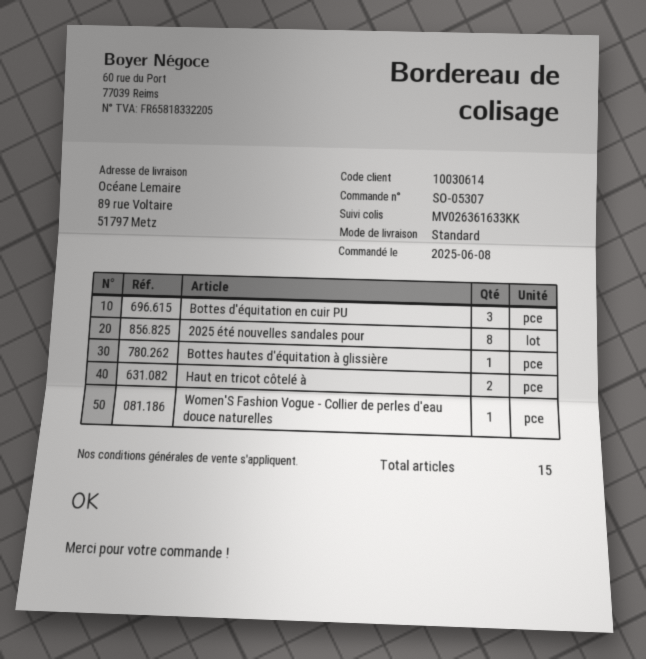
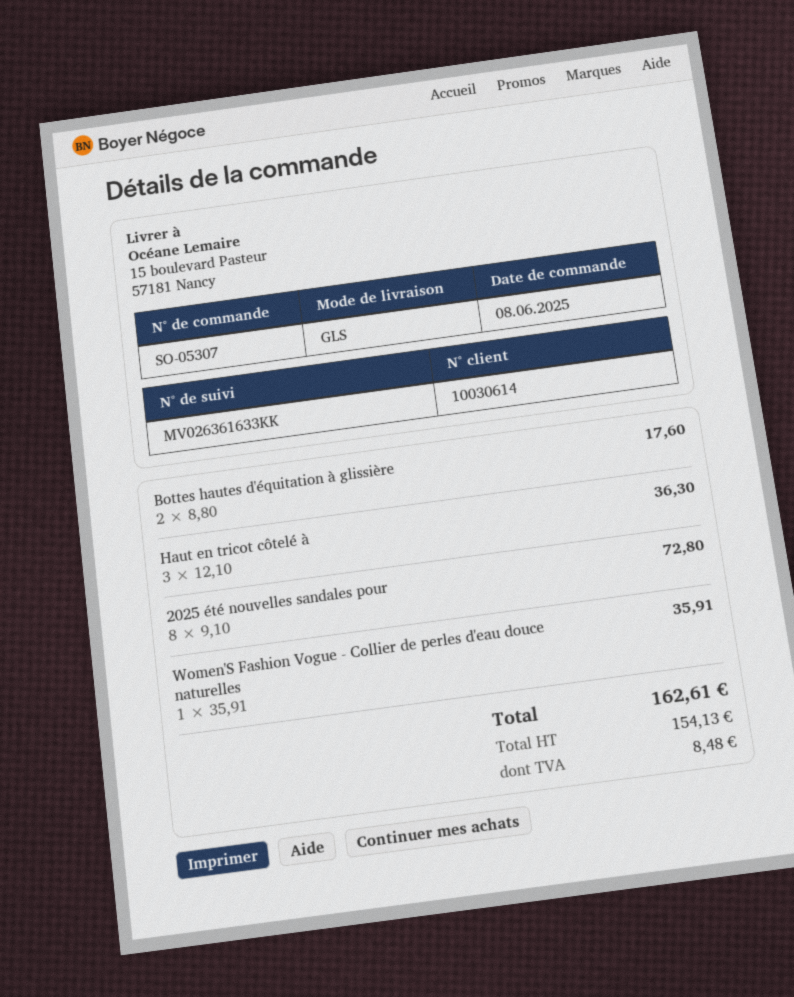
shipping method: standard -> GLS
ship to: 89 rue Voltaire, 51797 Metz -> 15 boulevard Pasteur, 57181 Nancy
Bottes d'équitation en cuir PU: 3 -> none
Bottes hautes d'équitation à glissière: 1 -> 2
Haut en tricot côtelé à: 2 -> 3

